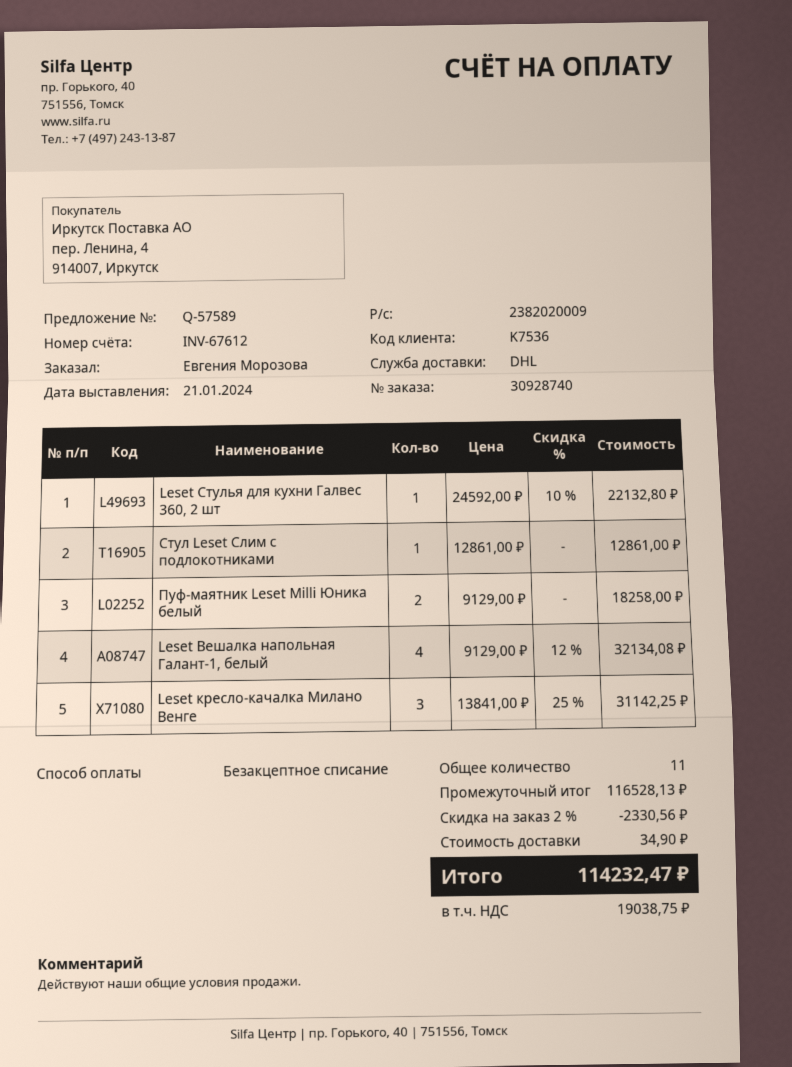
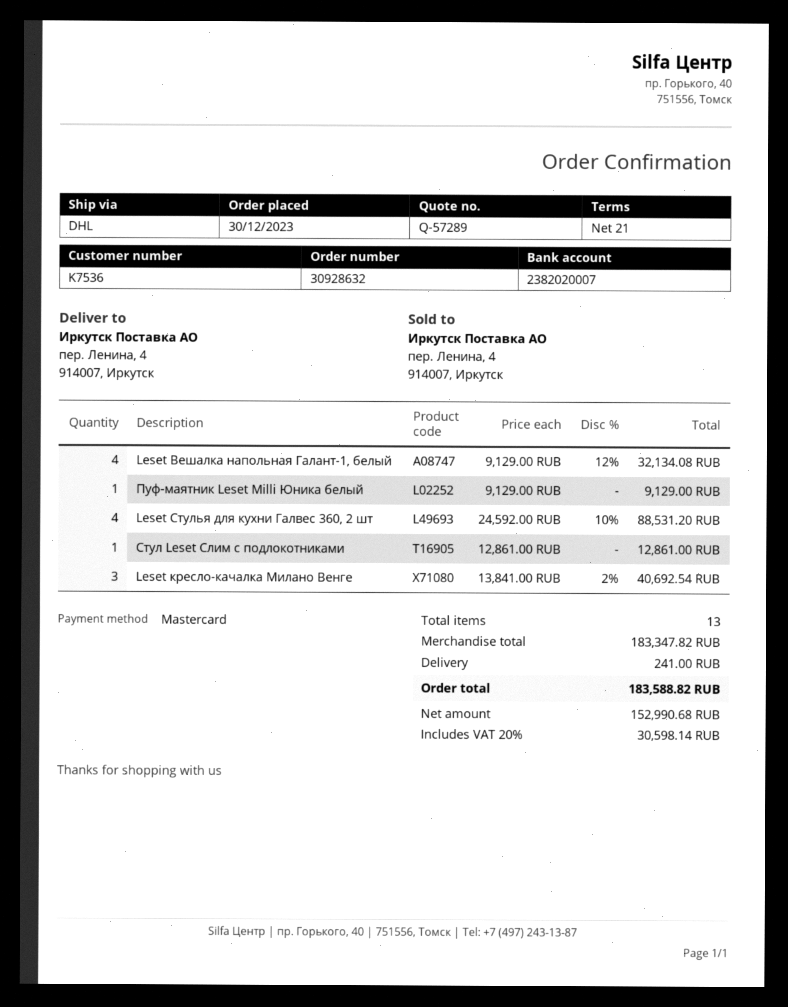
quote number: Q-57589 -> Q-57289
order number: 30928740 -> 30928632
payment method: direct debit -> Mastercard
bank account: 2382020009 -> 2382020007
Leset Стулья для кухни Галвес 360, 2 шт: 1 x 24592.00 - 10% = 22132.80 -> 4 x 24592.00 - 10% = 88531.20
Пуф-маятник Leset Milli Юника белый: 2 x 9129.00 = 18258.00 -> 1 x 9129.00 = 9129.00
Leset кресло-качалка Милано Венге: 3 x 13841.00 - 25% = 31142.25 -> 3 x 13841.00 - 2% = 40692.54
total quantity: 11 -> 13
subtotal: 116528.13 -> 183347.82
discount: 2% = 2330.56 -> none
shipping: 34.90 -> 241.00
tax: 19038.75 -> 30598.14
total: 114232.47 -> 183588.82

